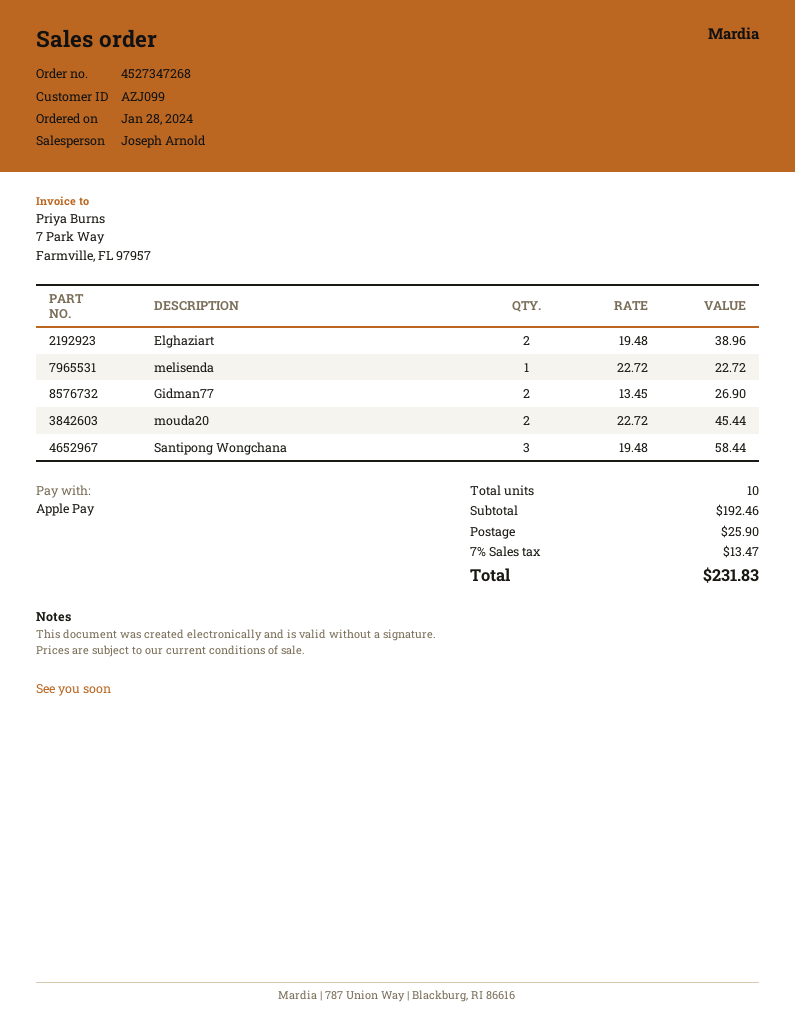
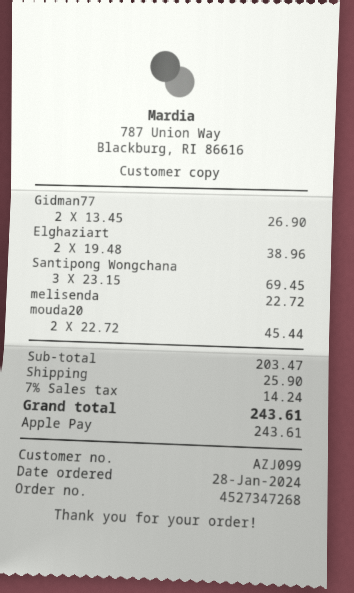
Santipong Wongchana: 3 x 19.48 = 58.44 -> 3 x 23.15 = 69.45
subtotal: 192.46 -> 203.47
tax: 7% = 13.47 -> 7% = 14.24
total: 231.83 -> 243.61

